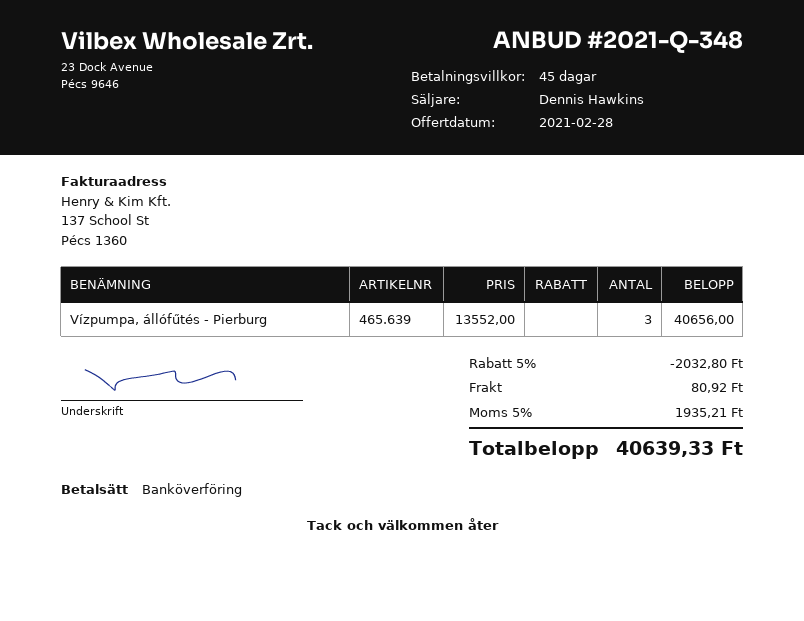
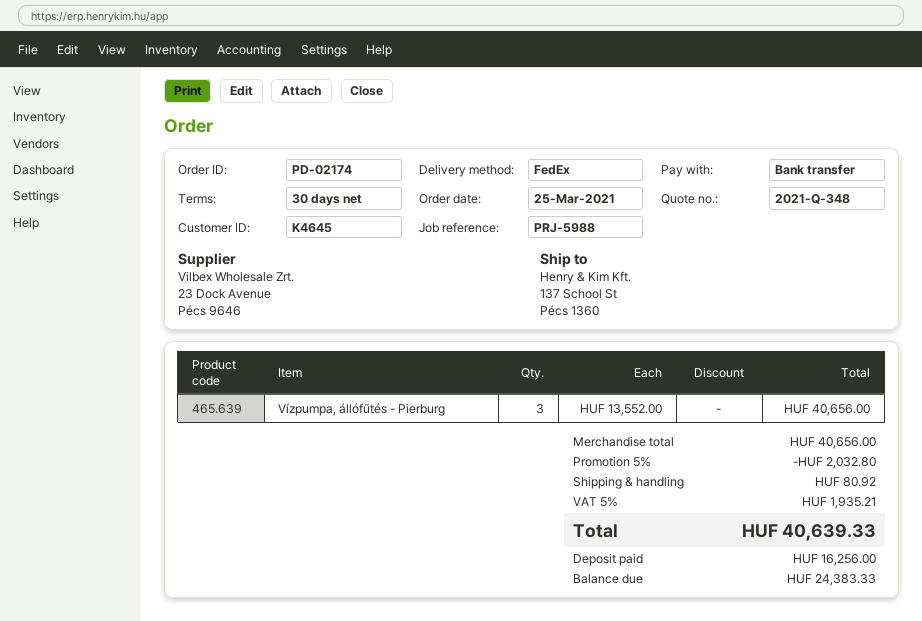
payment terms: 45 days -> 30 days

